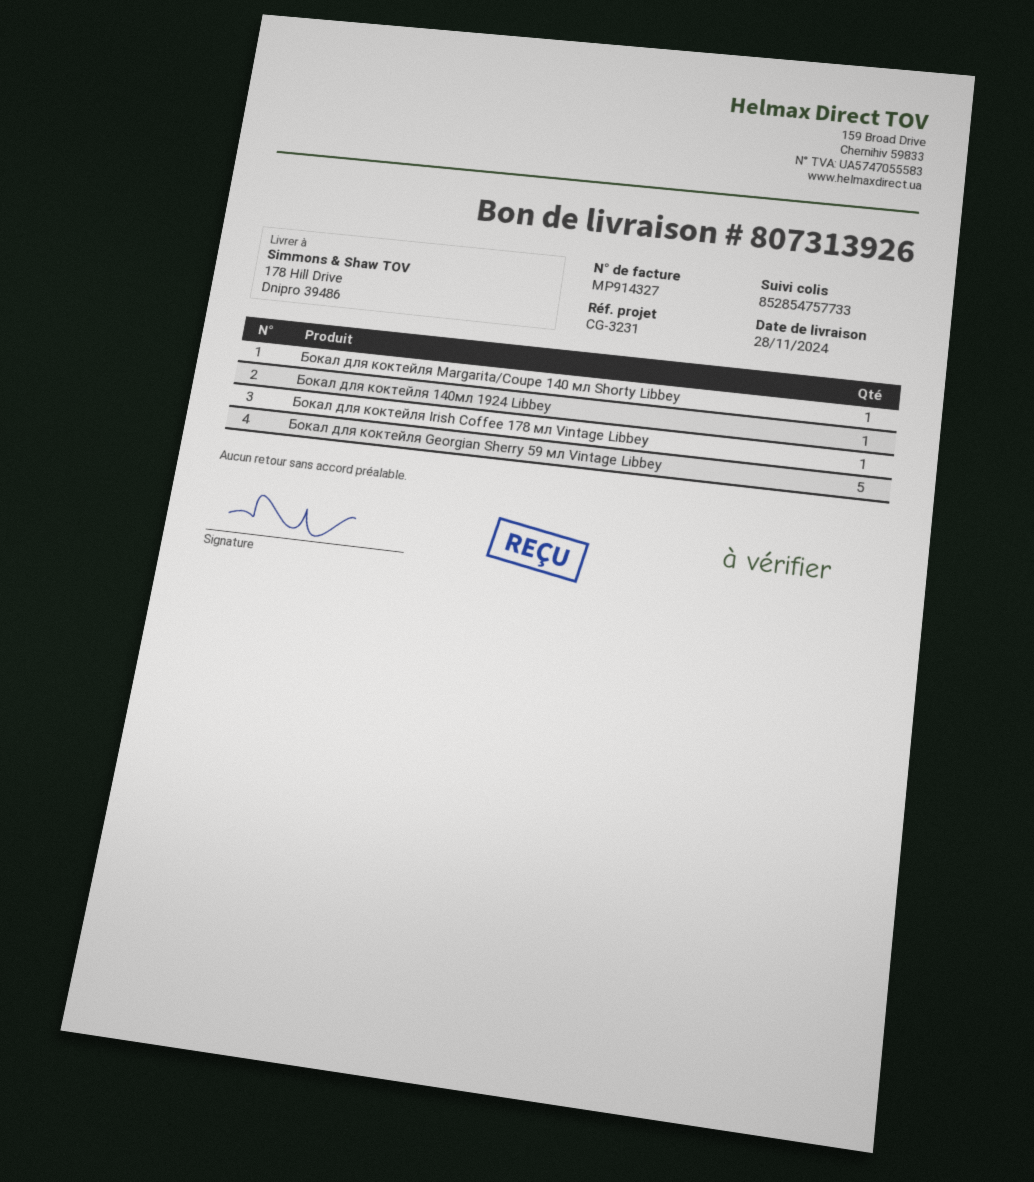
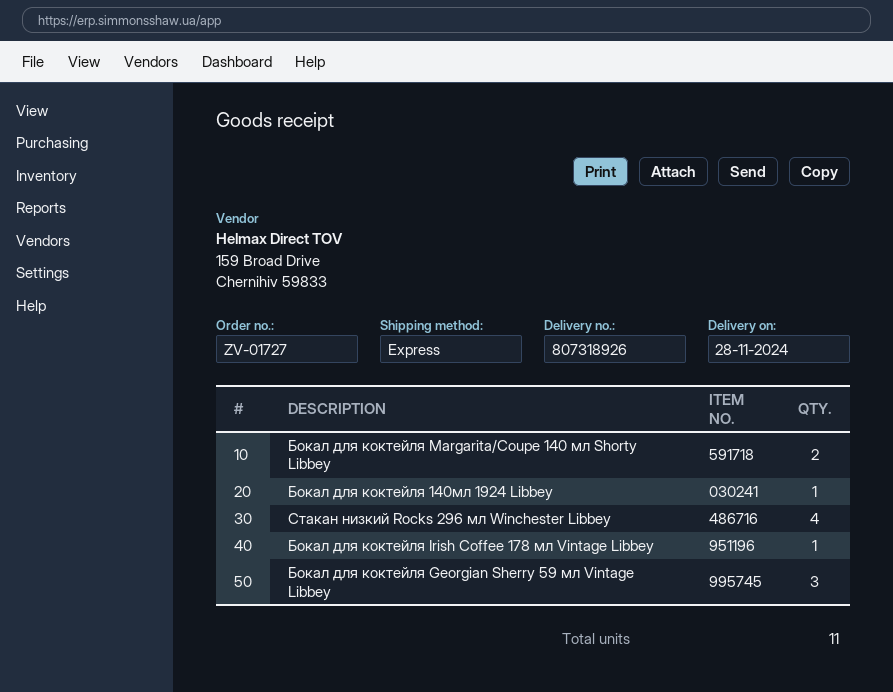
delivery note number: 807313926 -> 807318926
Бокал для коктейля Margarita/Coupe 140 мл Shorty Libbey: 1 -> 2
Бокал для коктейля Georgian Sherry 59 мл Vintage Libbey: 5 -> 3
Стакан низкий Rocks 296 мл Winchester Libbey: none -> 4

